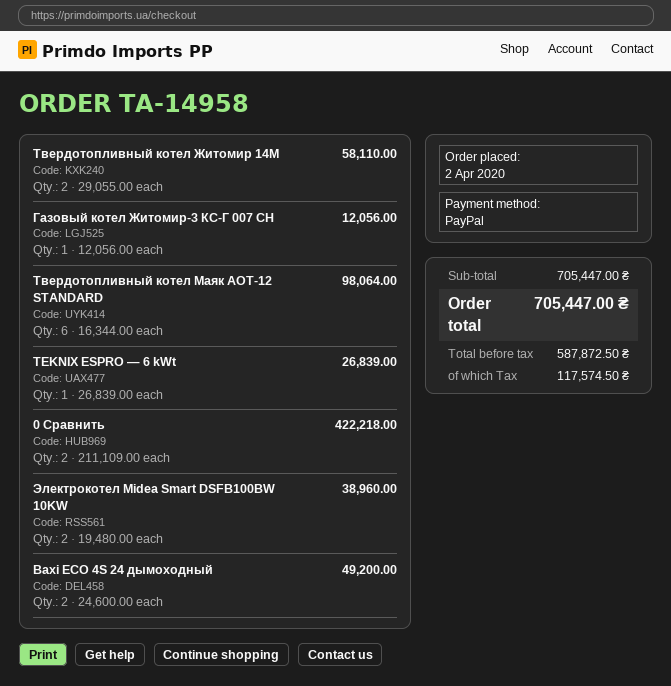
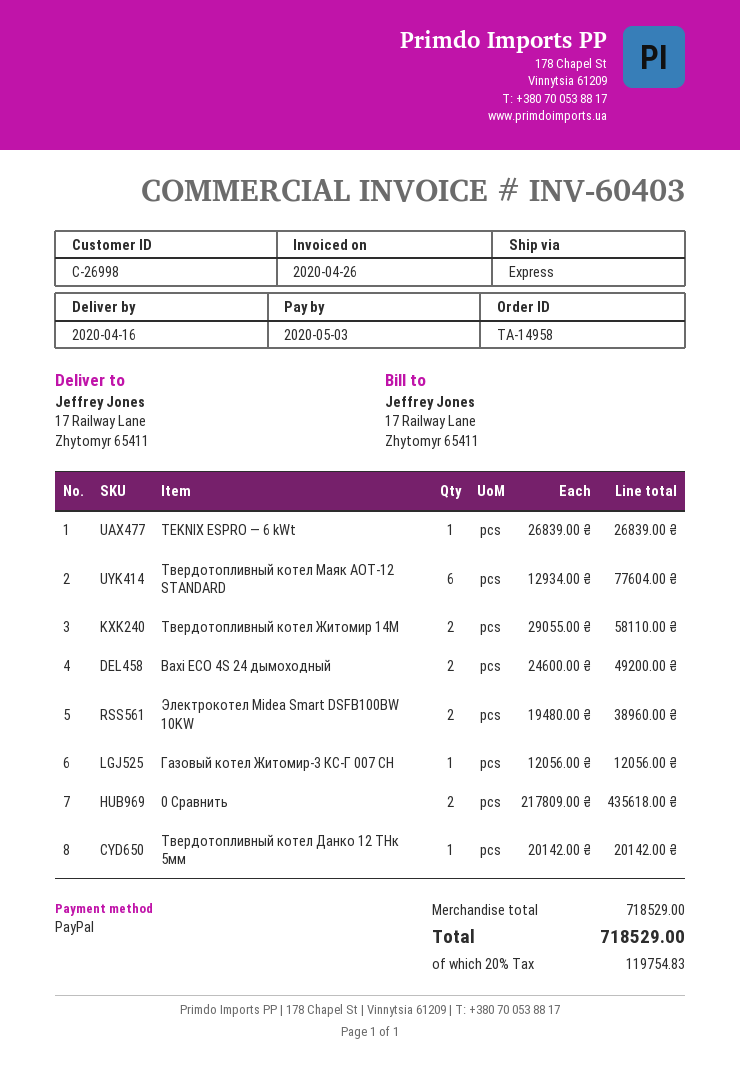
Твердотопливный котел Маяк АОТ-12 STANDARD: 6 x 16344.00 = 98064.00 -> 6 x 12934.00 = 77604.00
0 Сравнить: 2 x 211109.00 = 422218.00 -> 2 x 217809.00 = 435618.00
Твердотопливный котел Данко 12 ТНк 5мм: none -> 1 x 20142.00 = 20142.00
subtotal: 705447.00 -> 718529.00
tax: 117574.50 -> 119754.83
total: 705447.00 -> 718529.00

